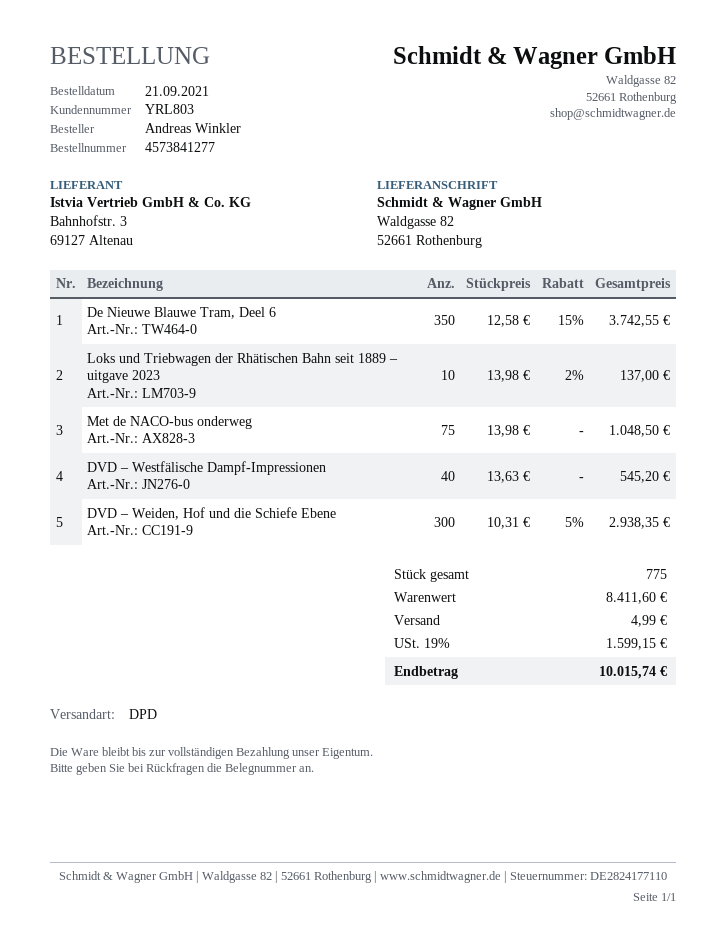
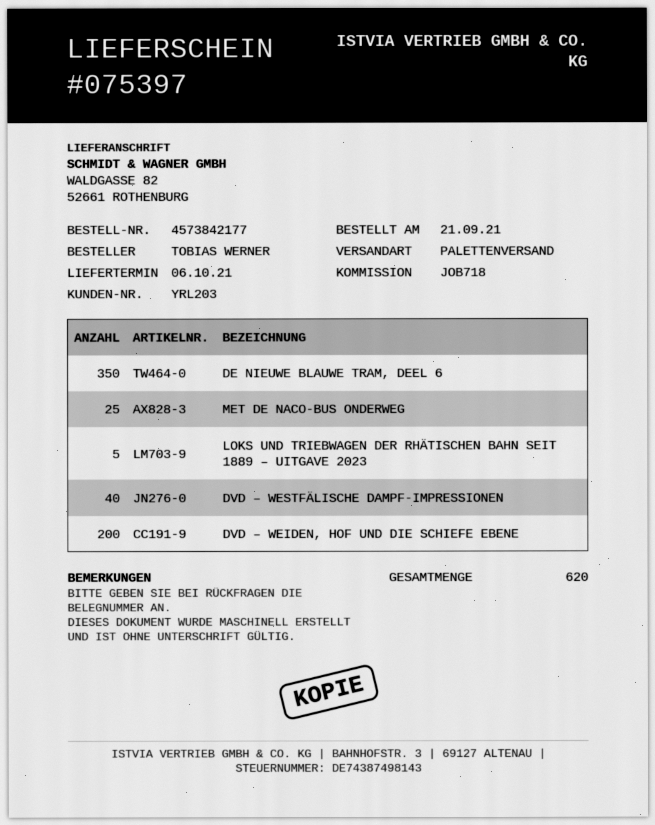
order number: 4573841277 -> 4573842177
customer number: YRL803 -> YRL203
ordered by: Andreas Winkler -> TOBIAS WERNER
shipping method: DPD -> pallet freight
Loks und Triebwagen der Rhätischen Bahn seit 1889 – uitgave 2023: 10 -> 5
Met de NACO-bus onderweg: 75 -> 25
DVD – Weiden, Hof und die Schiefe Ebene: 300 -> 200
total quantity: 775 -> 620

